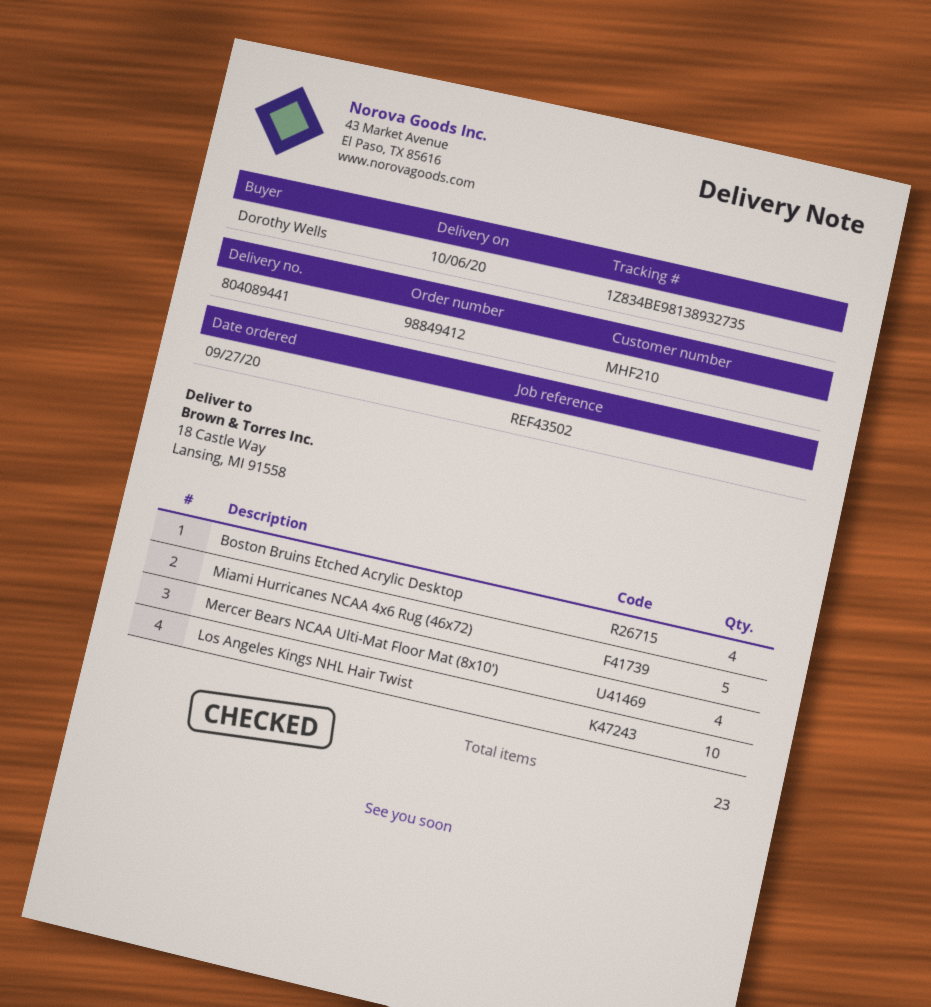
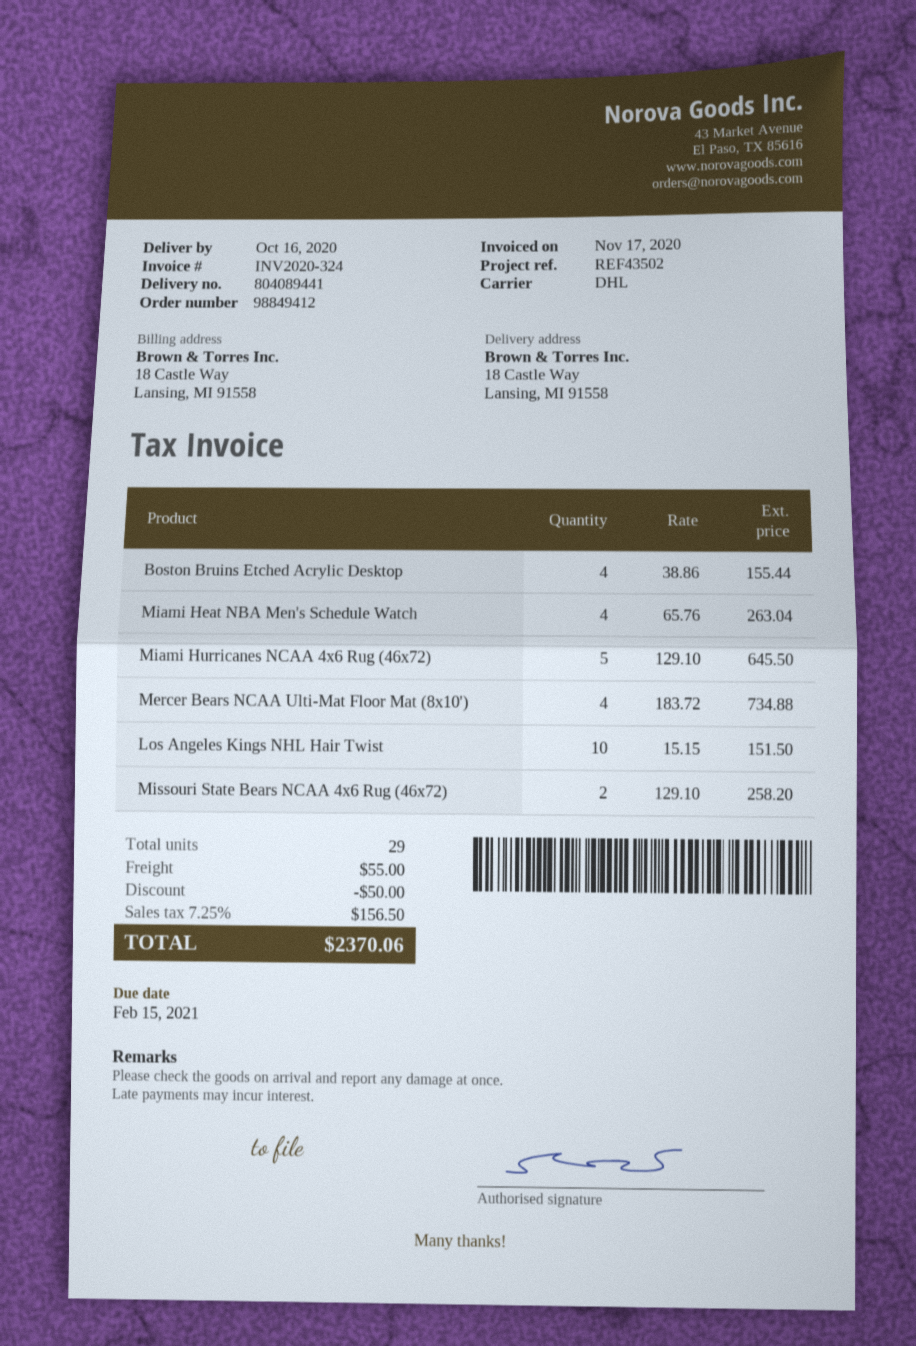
delivery date: 2020-10-06 -> 2020-10-16
Miami Heat NBA Men's Schedule Watch: none -> 4
Missouri State Bears NCAA 4x6 Rug (46x72): none -> 2
total quantity: 23 -> 29

